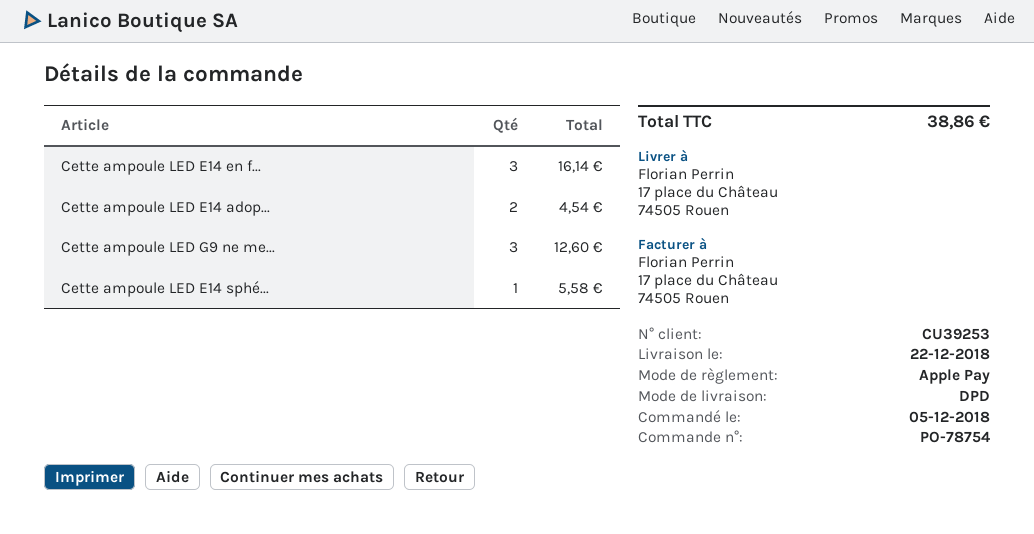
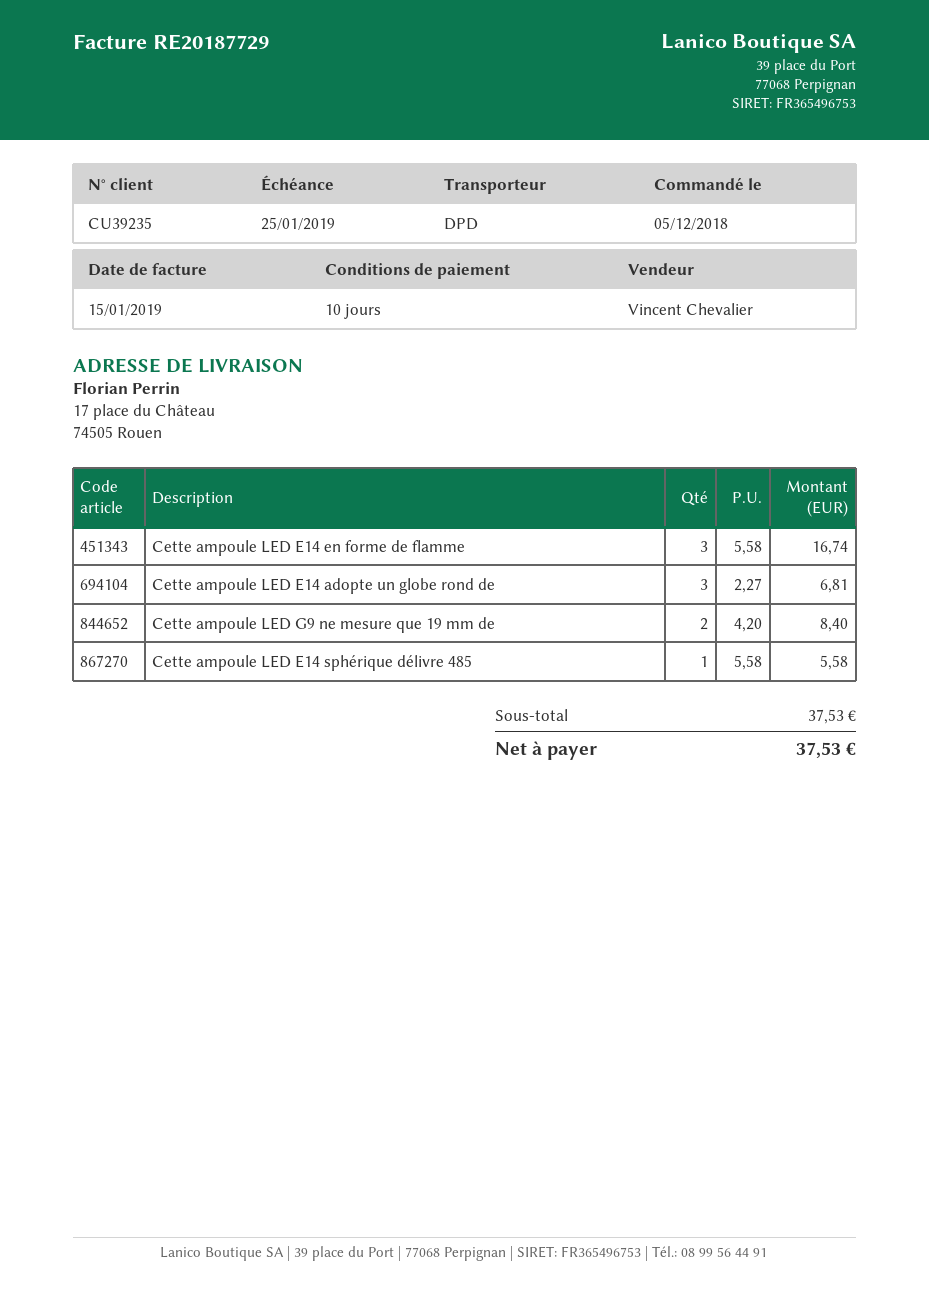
customer number: CU39253 -> CU39235
Cette ampoule LED E14 en f...: 3 for 16.14 -> 3 for 16.74
Cette ampoule LED E14 adop...: 2 for 4.54 -> 3 for 6.81
Cette ampoule LED G9 ne me...: 3 for 12.60 -> 2 for 8.40
total: 38.86 -> 37.53

